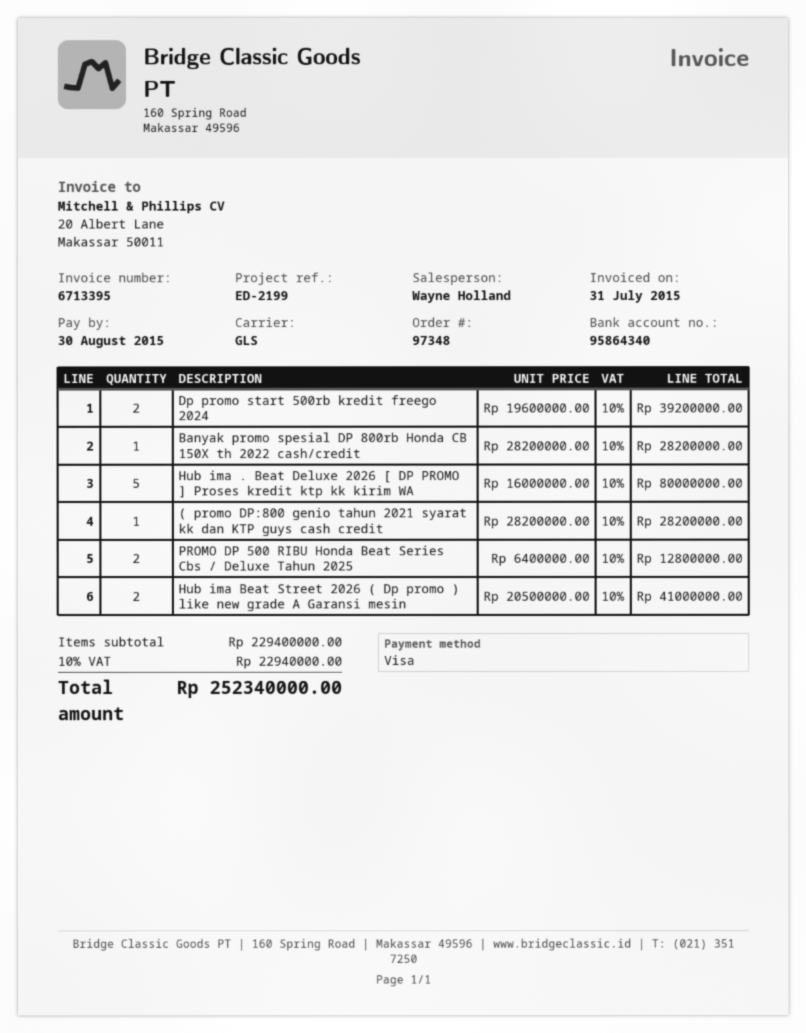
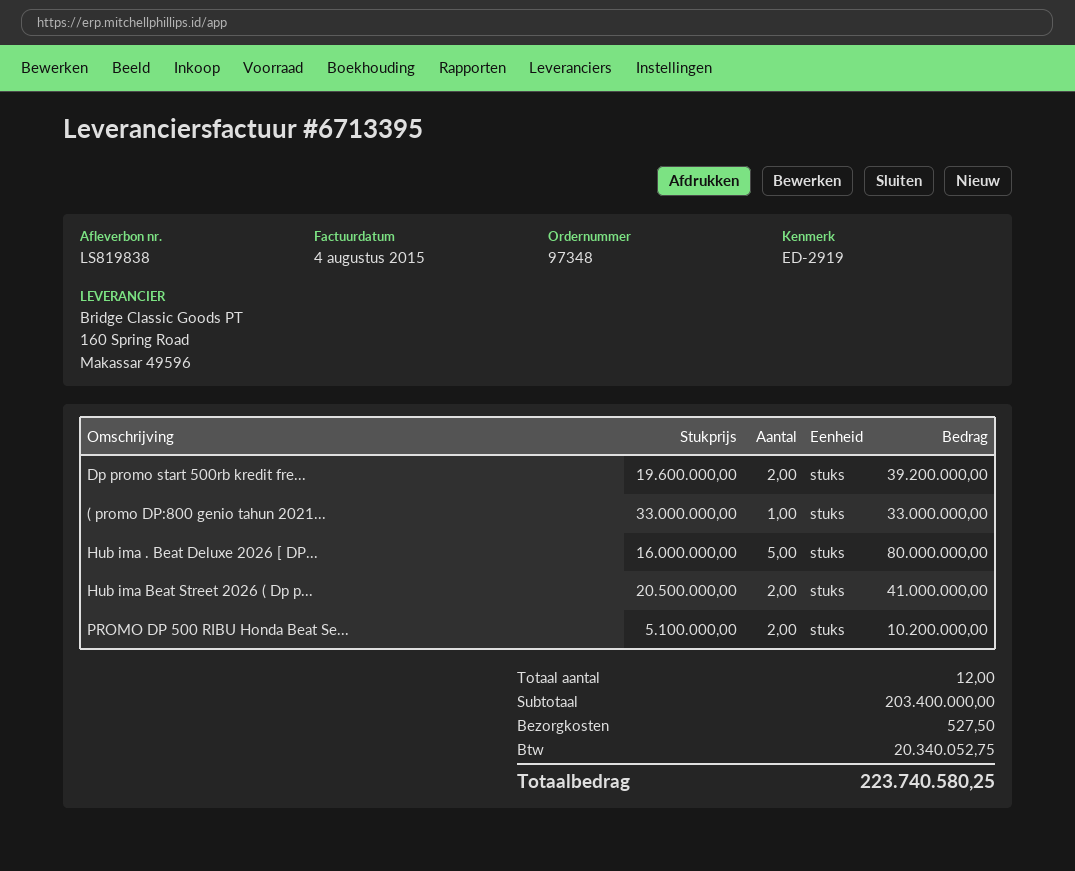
invoice date: 2015-07-31 -> 2015-08-04
reference: ED-2199 -> ED-2919
Banyak promo spesial DP 800rb Honda CB 150X th 2022 cash/credit: 1 x 28200000.00 = 28200000.00 -> none
( promo DP:800 genio tahun 2021 syarat kk dan KTP guys cash credit: 1 x 28200000.00 = 28200000.00 -> 1 x 33000000.00 = 33000000.00
PROMO DP 500 RIBU Honda Beat Series Cbs / Deluxe Tahun 2025: 2 x 6400000.00 = 12800000.00 -> 2 x 5100000.00 = 10200000.00
subtotal: 229400000.00 -> 203400000.00
shipping: none -> 527.50
tax: 22940000.00 -> 20340052.75
total: 252340000.00 -> 223740580.25

